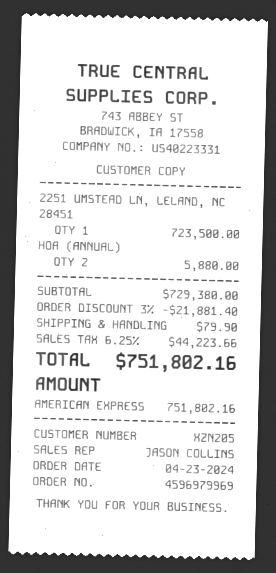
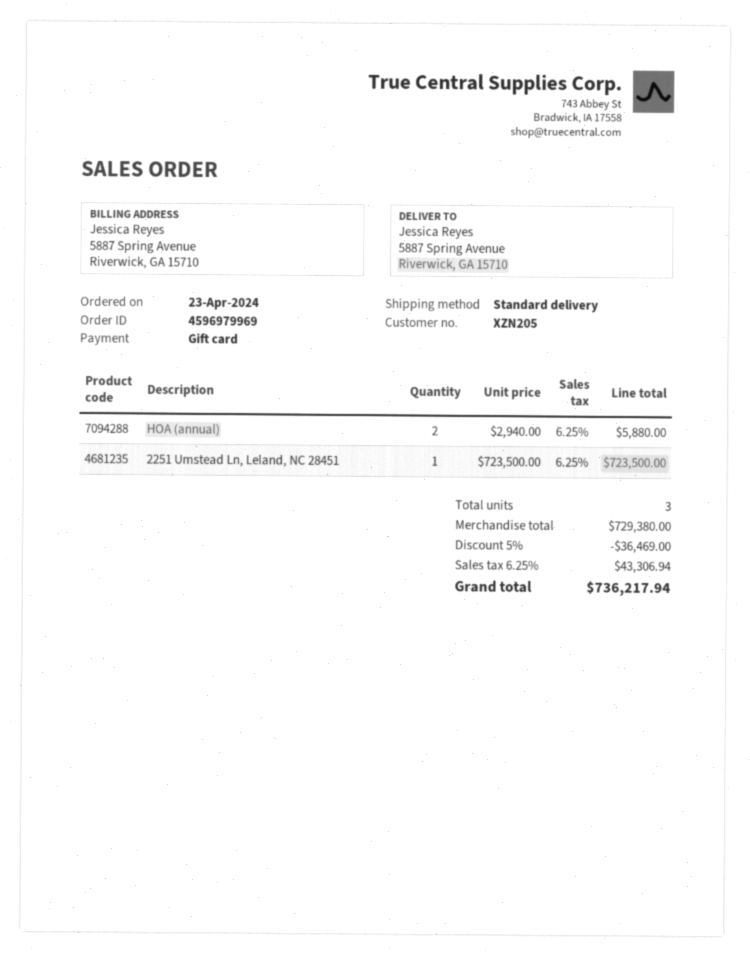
payment method: American Express -> gift card
discount: 3% = 21881.40 -> 5% = 36469.00
shipping: 79.90 -> none
tax: 6.25% = 44223.66 -> 6.25% = 43306.94
total: 751802.16 -> 736217.94

